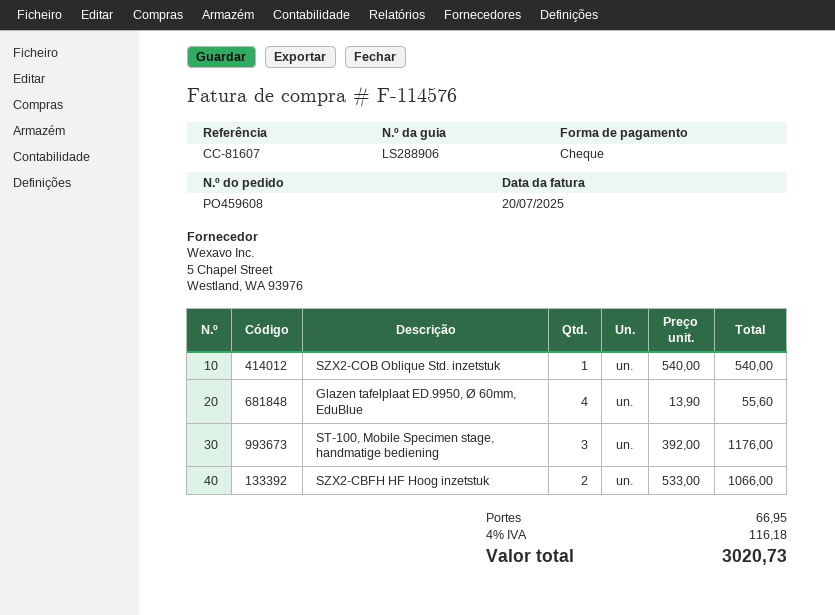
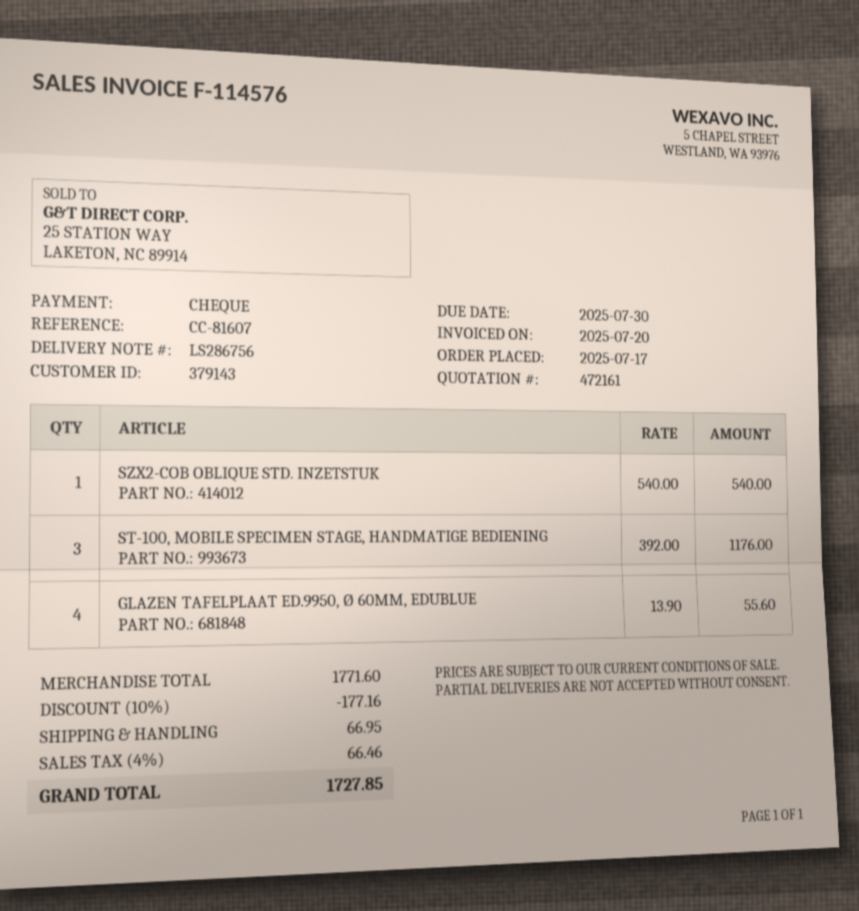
delivery note number: LS288906 -> LS286756
SZX2-CBFH HF Hoog inzetstuk: 2 x 533.00 = 1066.00 -> none
discount: none -> 10% = 177.16
tax: 4% = 116.18 -> 4% = 66.46
total: 3020.73 -> 1727.85

